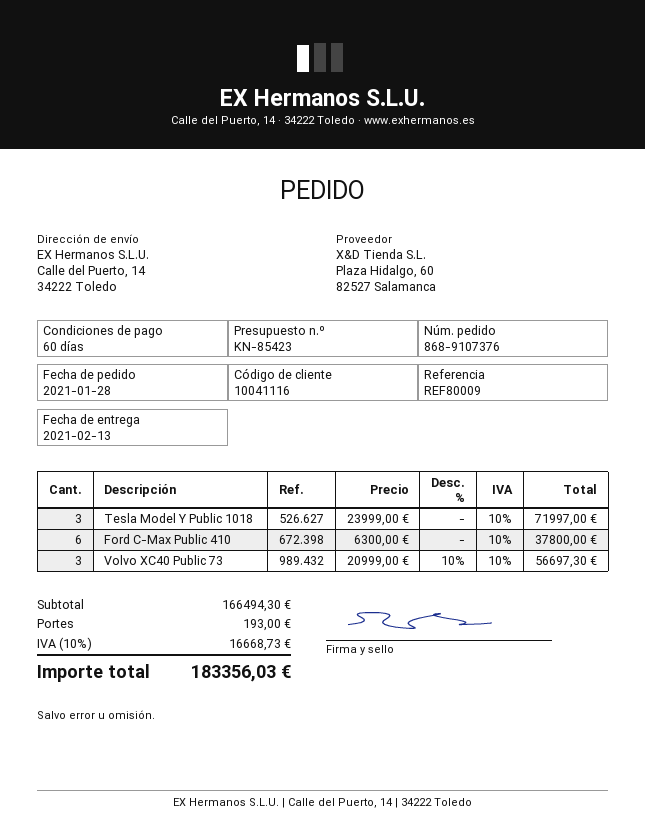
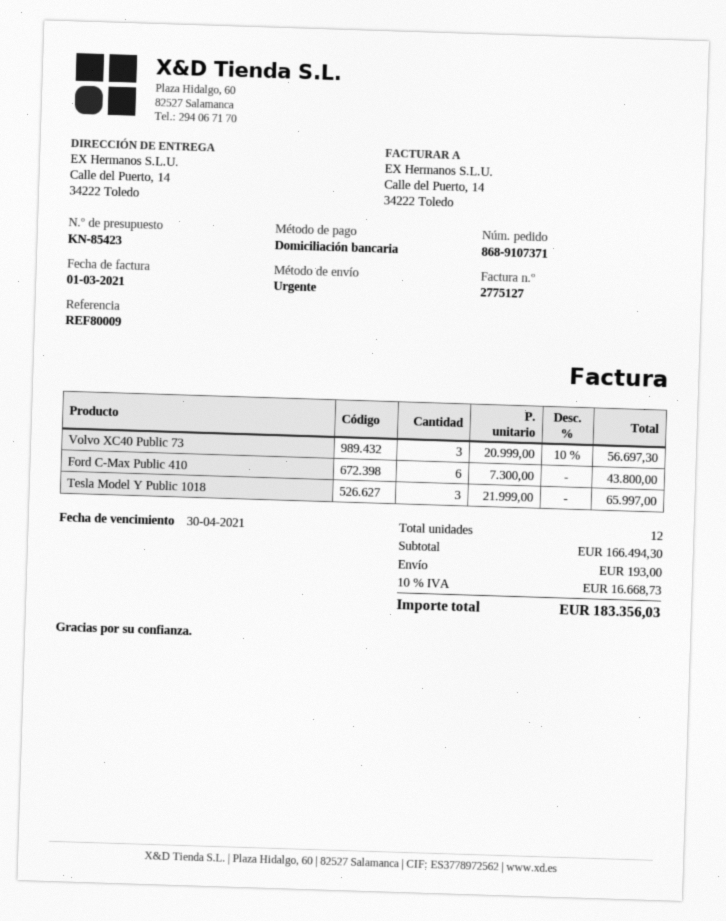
order number: 868-9107376 -> 868-9107371
Tesla Model Y Public 1018: 3 x 23999.00 = 71997.00 -> 3 x 21999.00 = 65997.00
Ford C-Max Public 410: 6 x 6300.00 = 37800.00 -> 6 x 7300.00 = 43800.00

